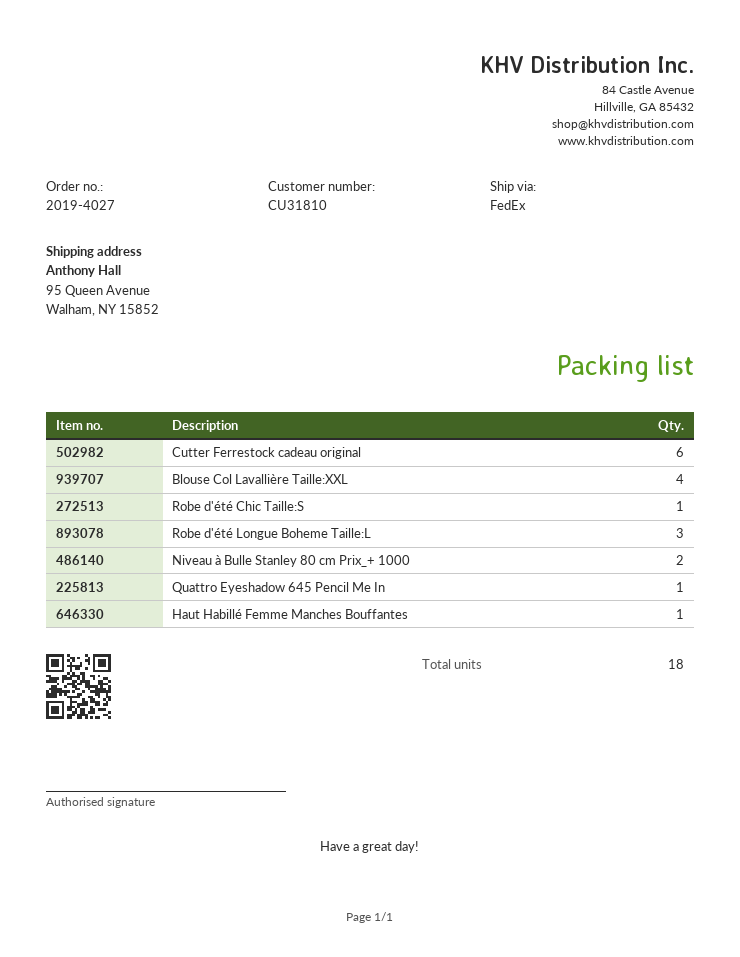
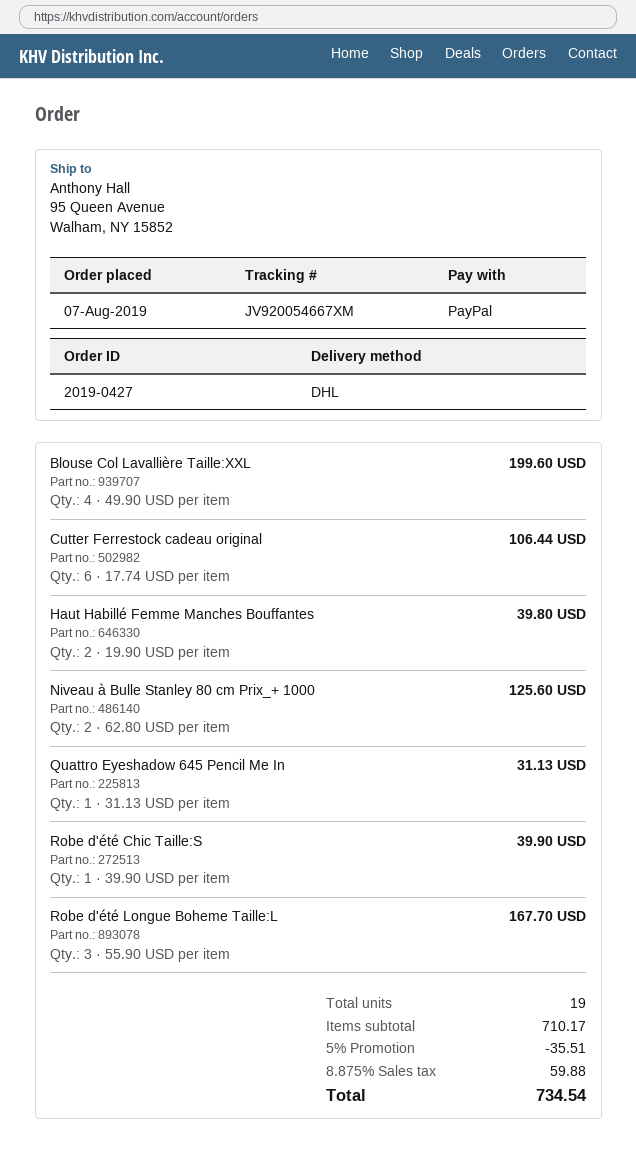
order number: 2019-4027 -> 2019-0427
shipping method: FedEx -> DHL
Haut Habillé Femme Manches Bouffantes: 1 -> 2
total quantity: 18 -> 19

